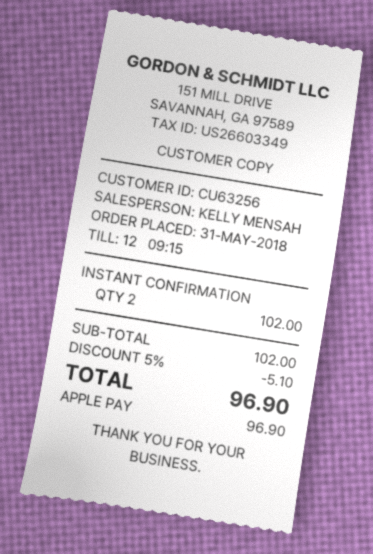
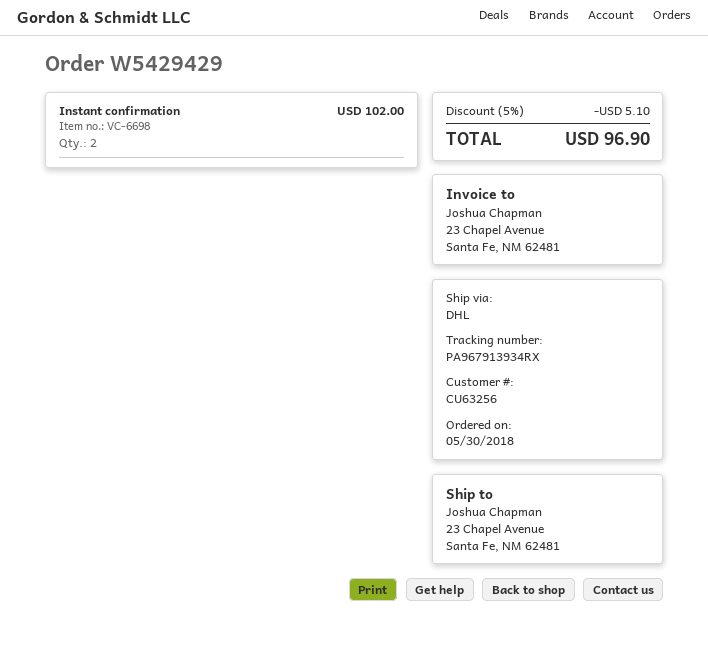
order date: 2018-05-31 -> 2018-05-30

